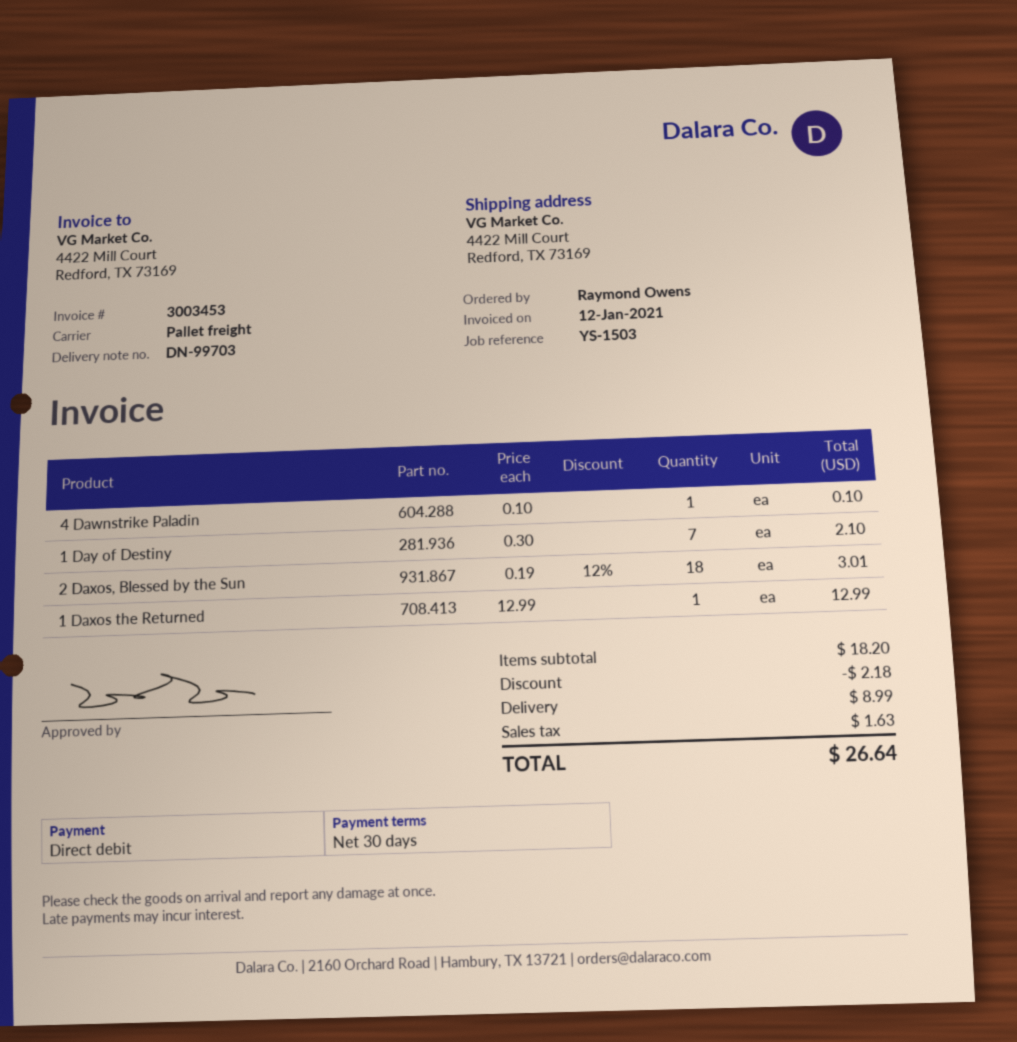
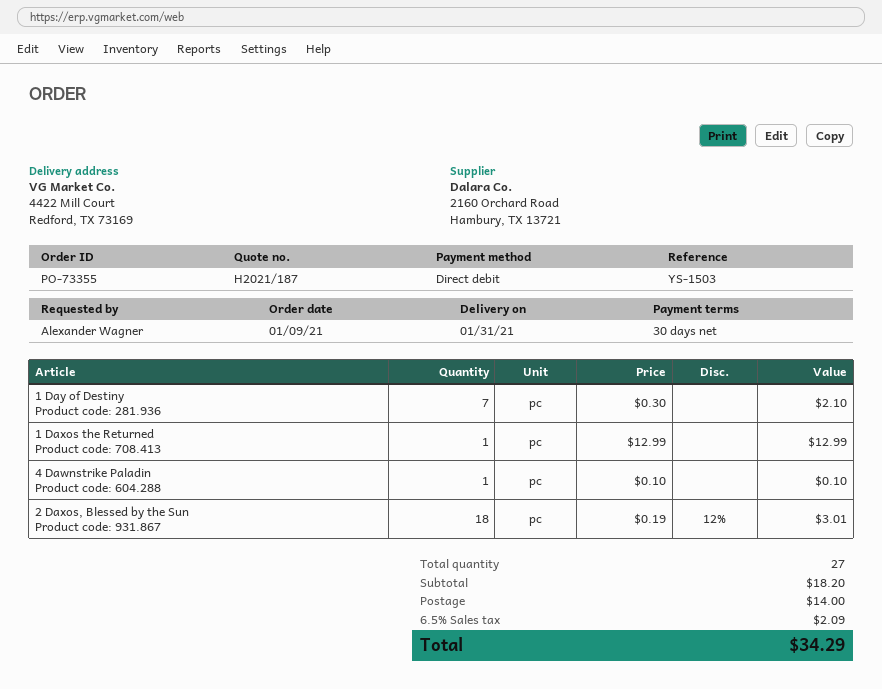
ordered by: Raymond Owens -> Alexander Wagner
discount: 2.18 -> none
shipping: 8.99 -> 14.00
tax: 1.63 -> 2.09
total: 26.64 -> 34.29

